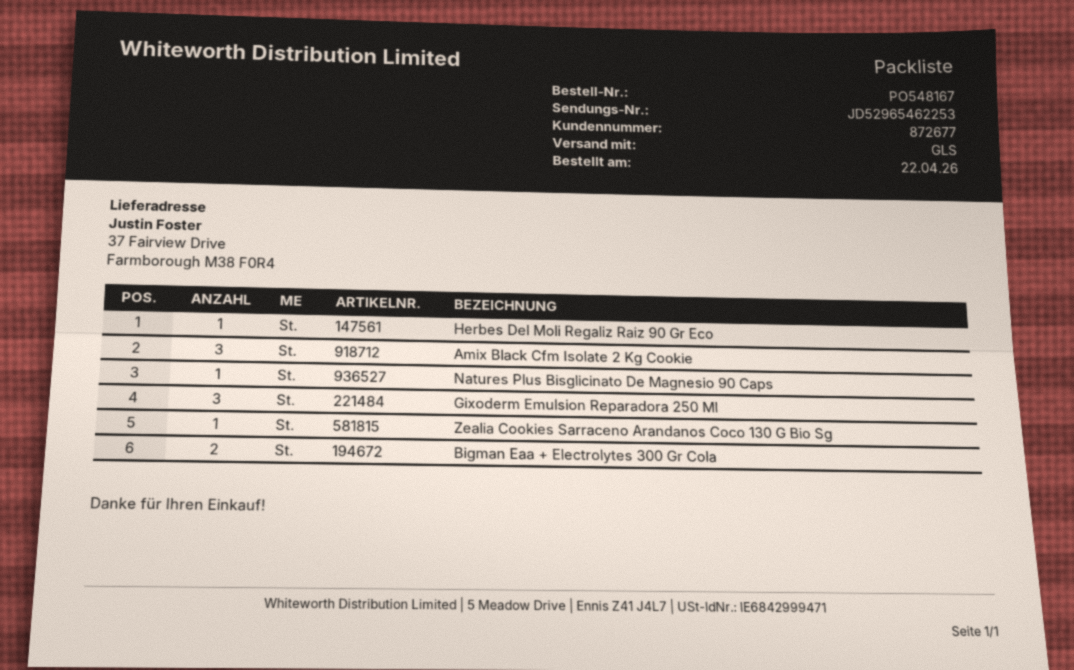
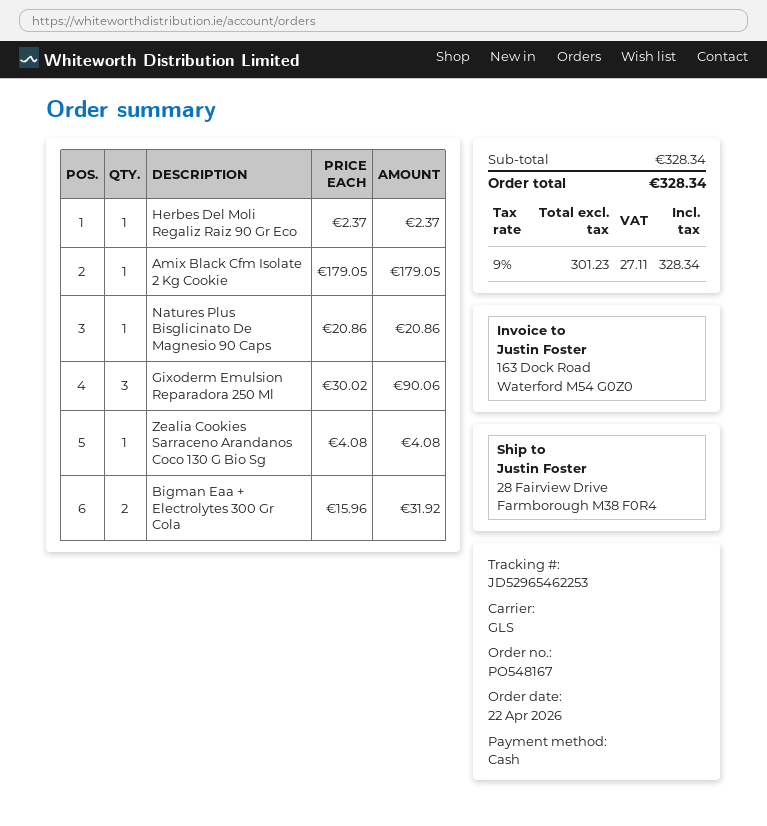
ship to: 37 Fairview Drive, Farmborough M38 F0R4 -> 28 Fairview Drive, Farmborough M38 F0R4
Amix Black Cfm Isolate 2 Kg Cookie: 3 -> 1

